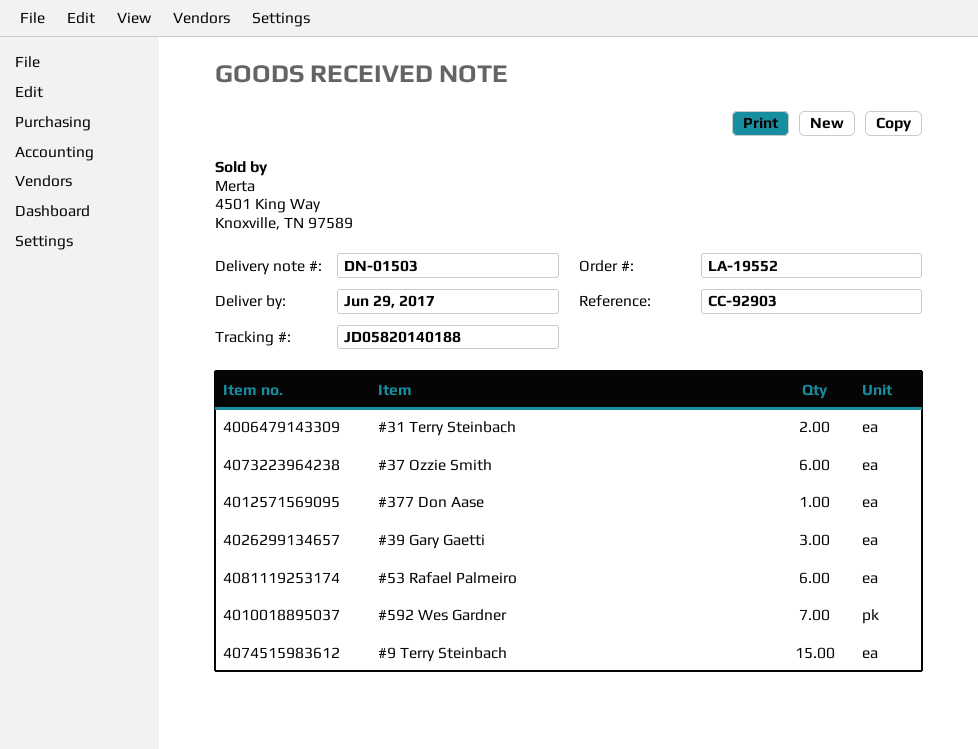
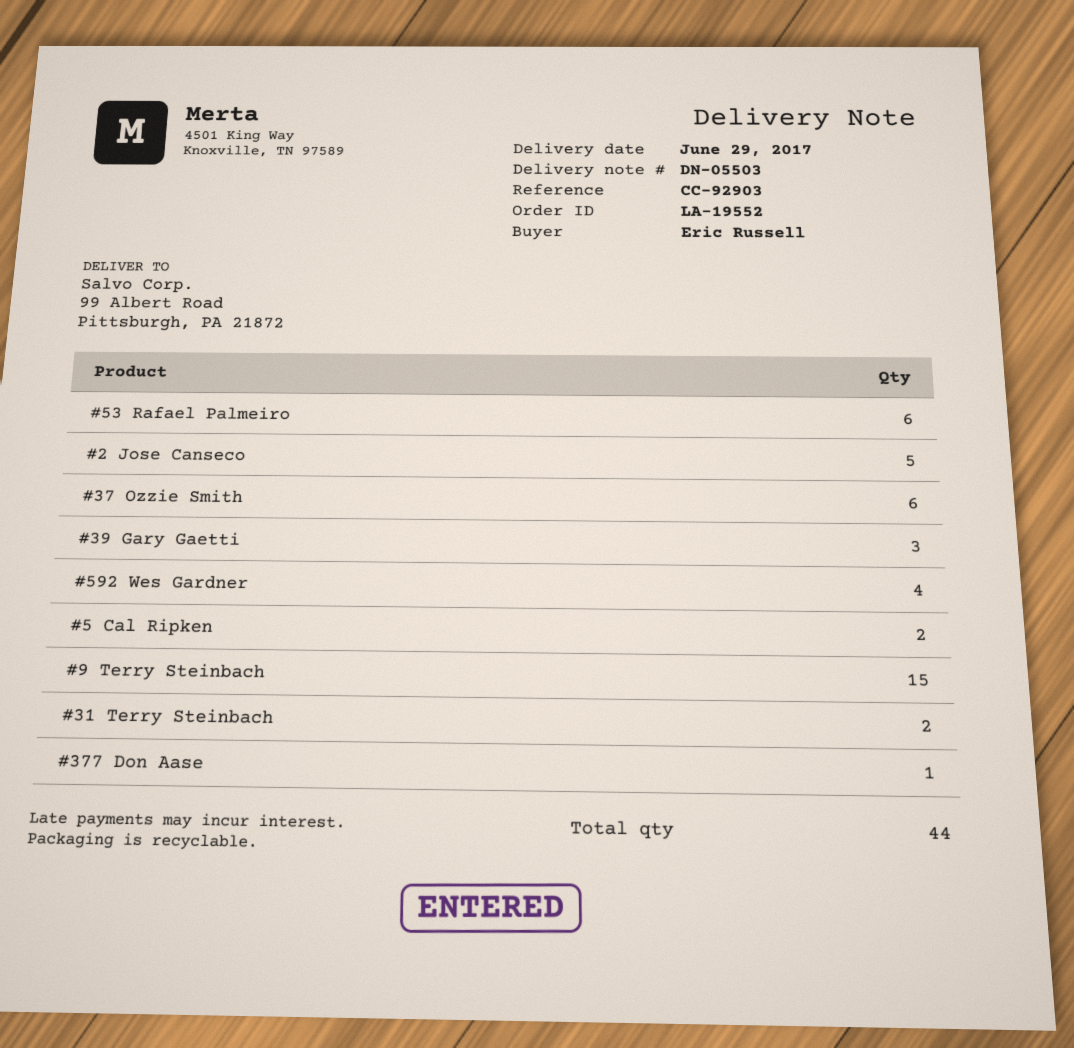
delivery note number: DN-01503 -> DN-05503
#592 Wes Gardner: 7 -> 4
#2 Jose Canseco: none -> 5
#5 Cal Ripken: none -> 2

